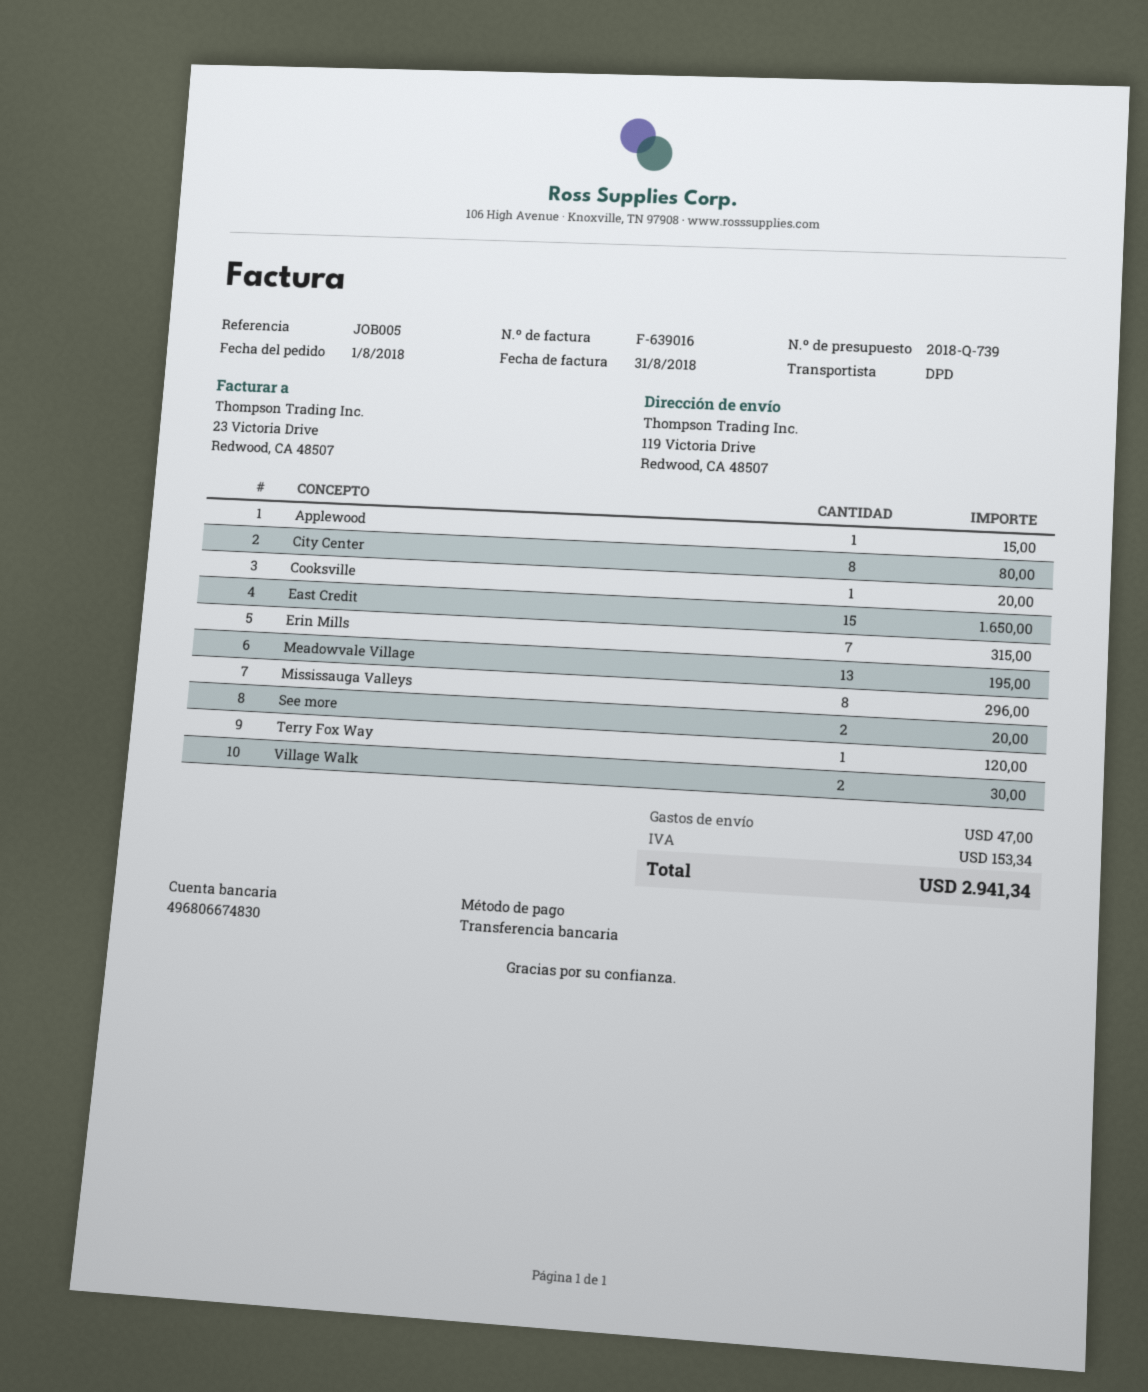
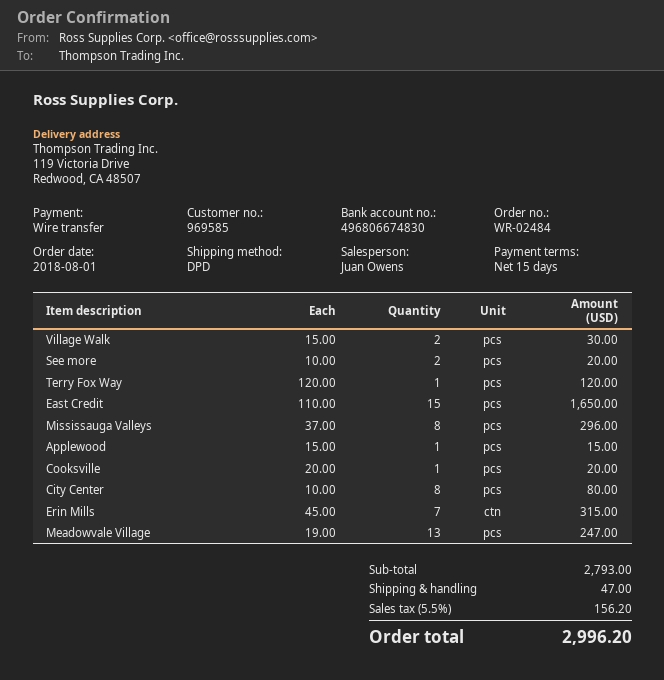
Meadowvale Village: 13 for 195.00 -> 13 for 247.00
tax: 153.34 -> 156.20
total: 2941.34 -> 2996.20

